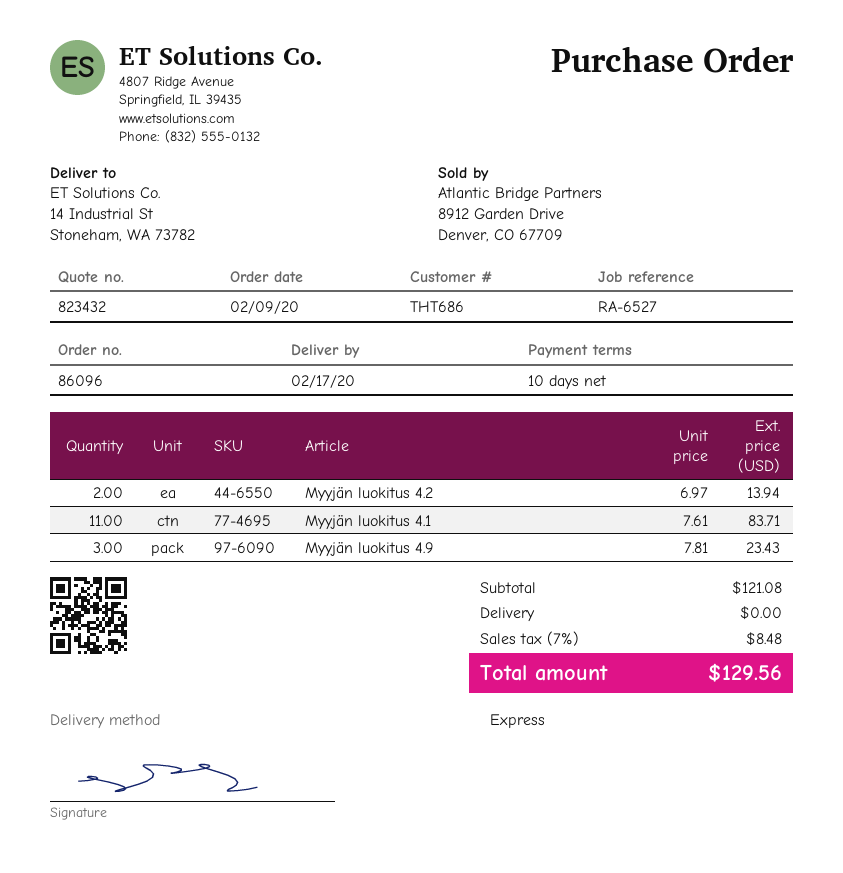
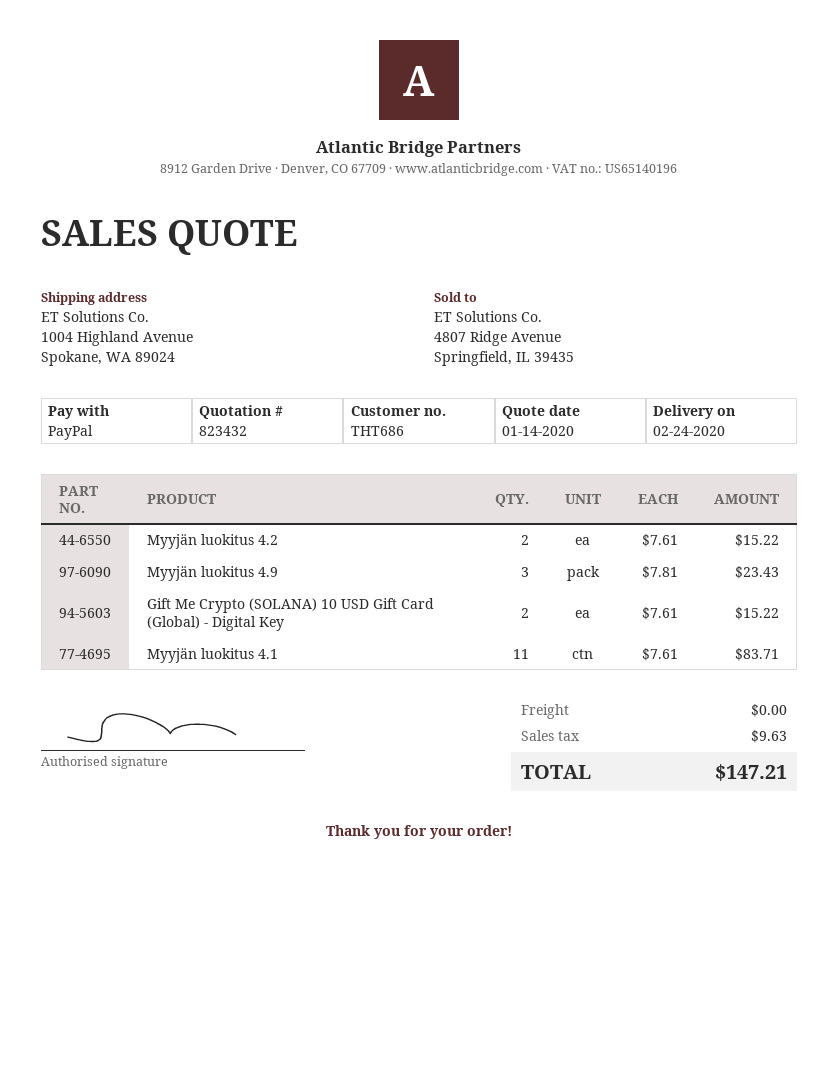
delivery date: 2020-02-17 -> 2020-02-24
ship to: 14 Industrial St, Stoneham, WA 73782 -> 1004 Highland Avenue, Spokane, WA 89024
Myyjän luokitus 4.2: 2 x 6.97 = 13.94 -> 2 x 7.61 = 15.22
Gift Me Crypto (SOLANA) 10 USD Gift Card (Global) - Digital Key: none -> 2 x 7.61 = 15.22
tax: 8.48 -> 9.63
total: 129.56 -> 147.21

